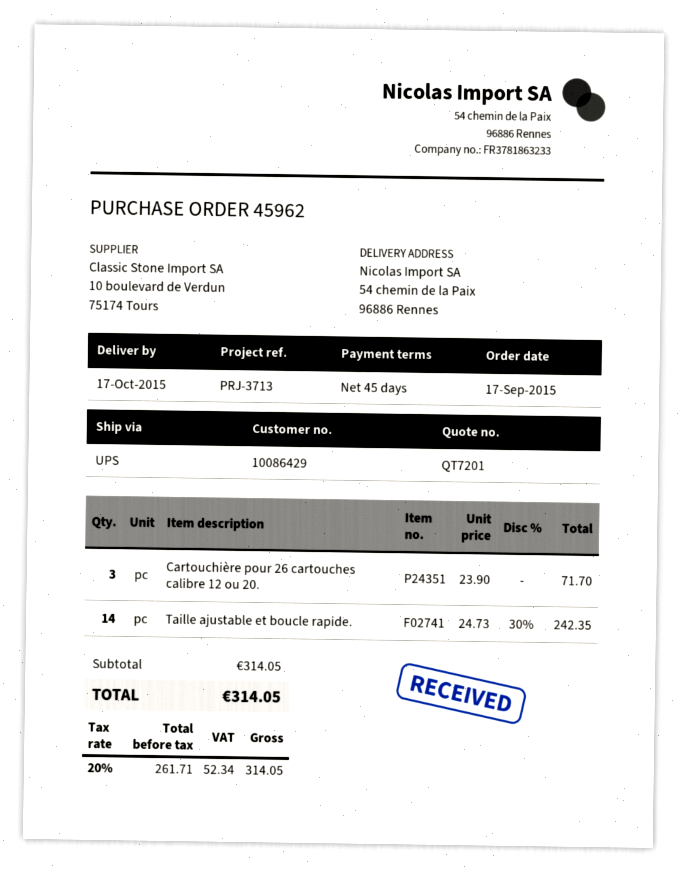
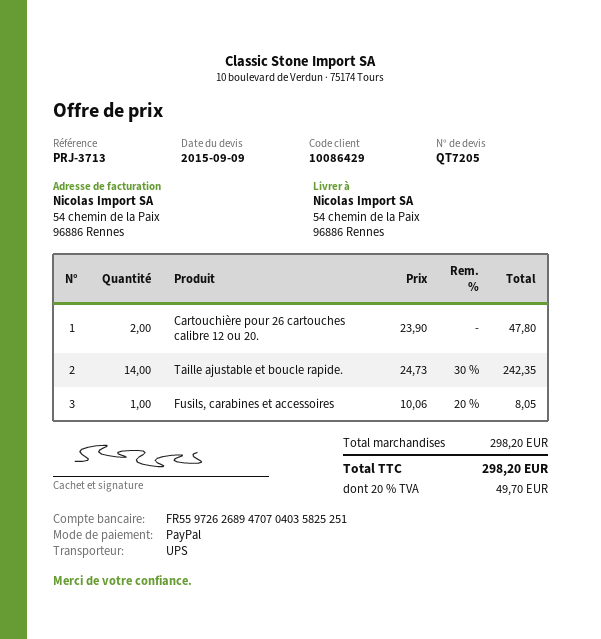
quote number: QT7201 -> QT7205
Cartouchière pour 26 cartouches calibre 12 ou 20.: 3 x 23.90 = 71.70 -> 2 x 23.90 = 47.80
Fusils, carabines et accessoires: none -> 1 x 10.06 - 20% = 8.05
subtotal: 314.05 -> 298.20
tax: 20% = 52.34 -> 20% = 49.70
total: 314.05 -> 298.20

